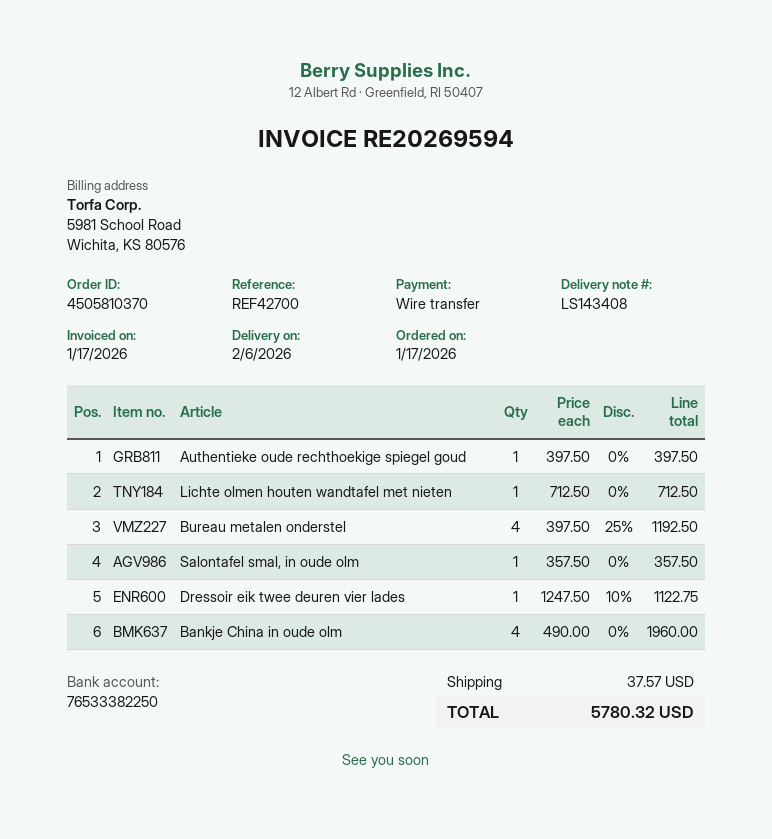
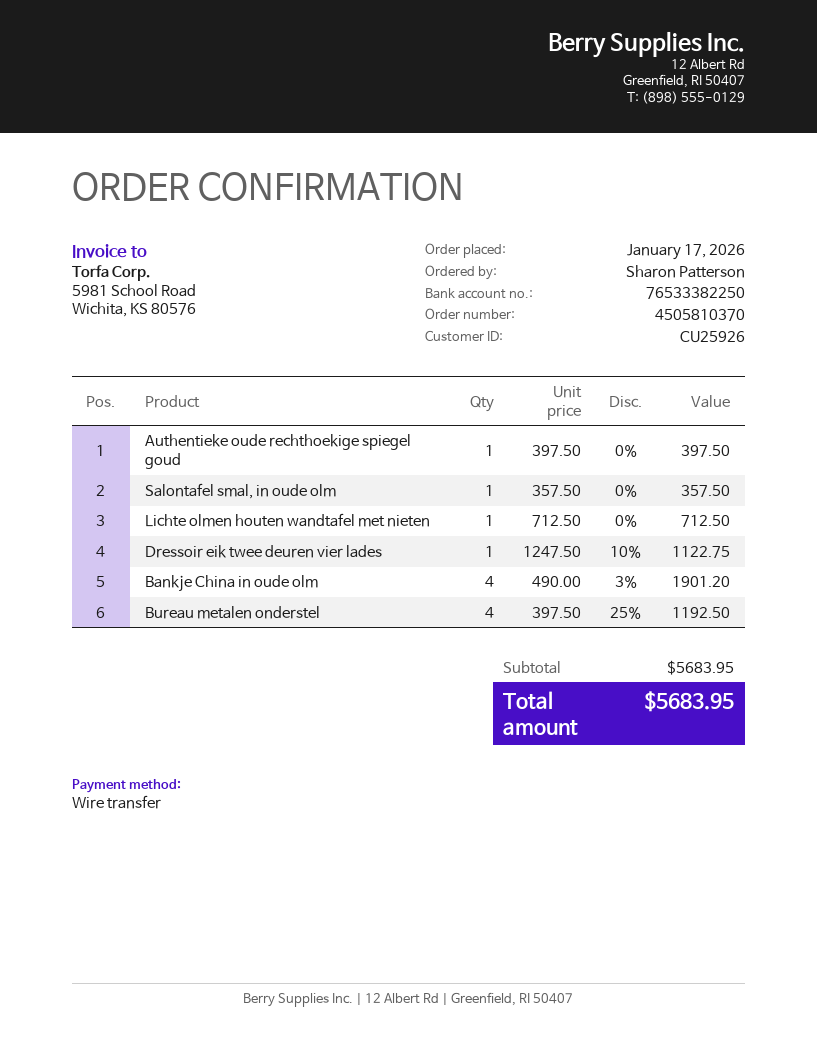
Bankje China in oude olm: 4 x 490.00 = 1960.00 -> 4 x 490.00 - 3% = 1901.20
shipping: 37.57 -> none
total: 5780.32 -> 5683.95

